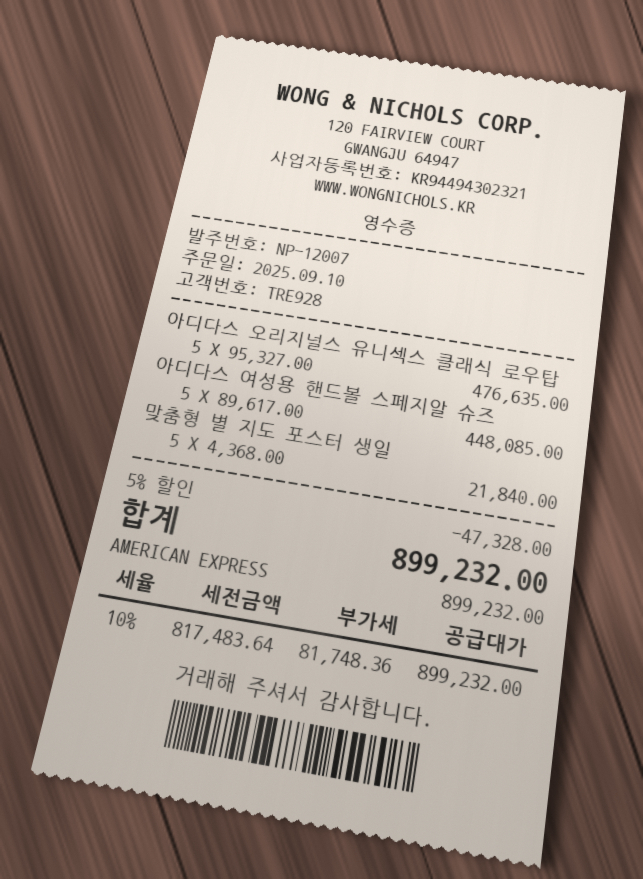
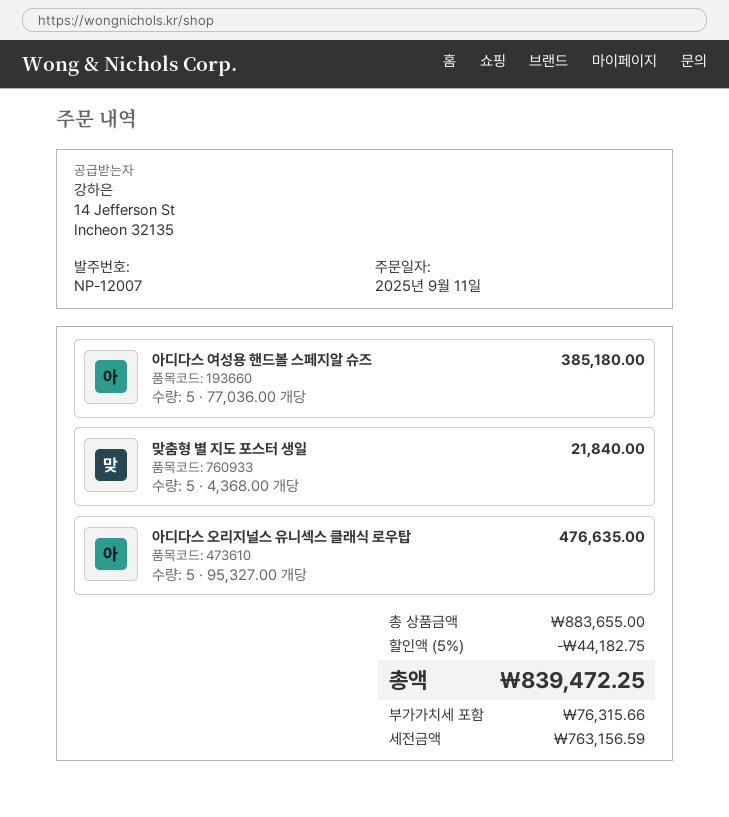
order date: 2025-09-10 -> 2025-09-11
아디다스 여성용 핸드볼 스페지알 슈즈: 5 x 89617.00 = 448085.00 -> 5 x 77036.00 = 385180.00
discount: 5% = 47328.00 -> 5% = 44182.75
net: 817483.64 -> 763156.59
tax: 81748.36 -> 76315.66
total: 899232.00 -> 839472.25

